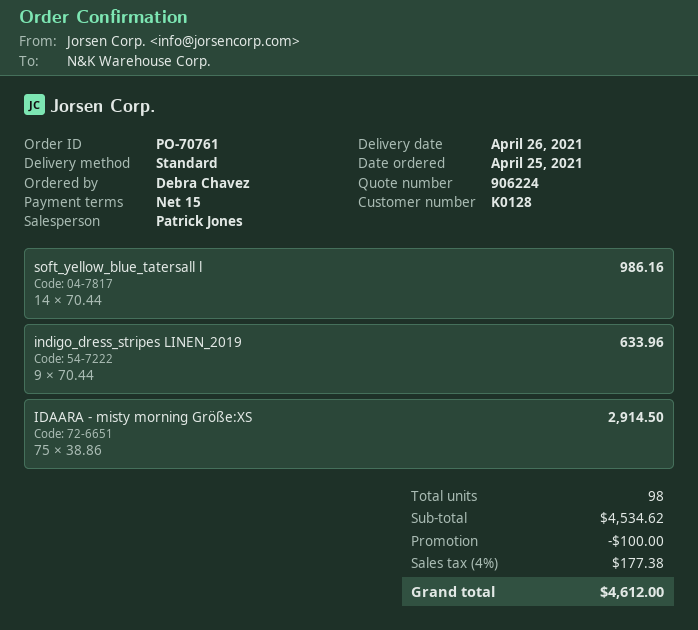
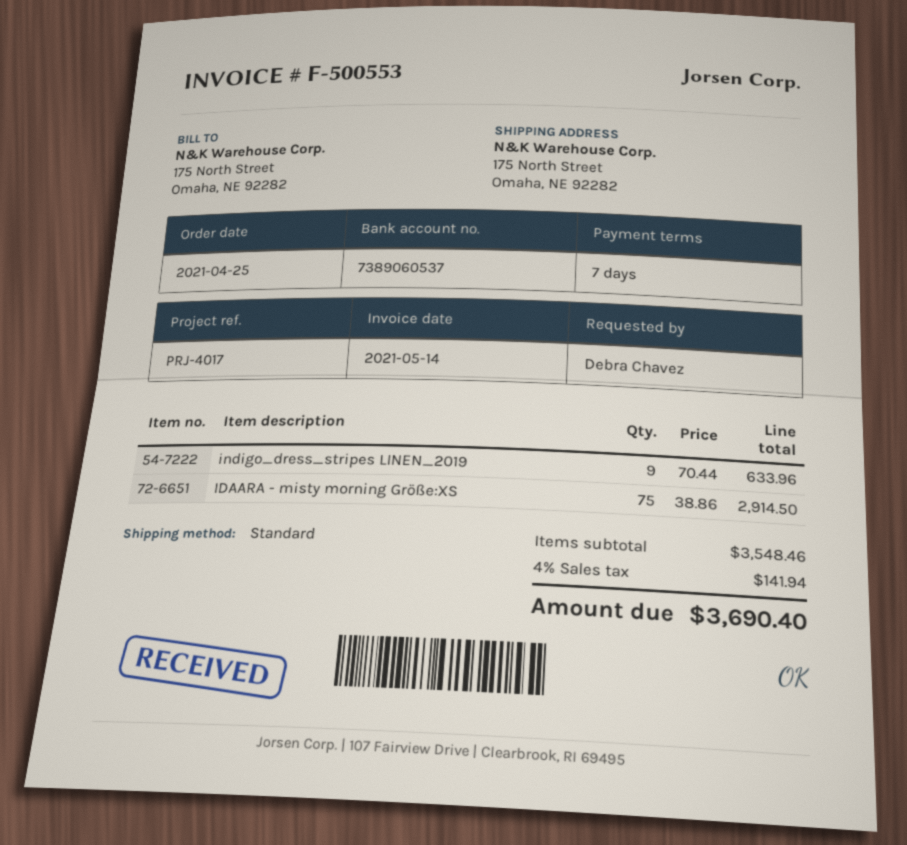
payment terms: 15 days -> 7 days
soft_yellow_blue_tatersall l: 14 x 70.44 = 986.16 -> none
subtotal: 4534.62 -> 3548.46
discount: 100.00 -> none
tax: 4% = 177.38 -> 4% = 141.94
total: 4612.00 -> 3690.40

